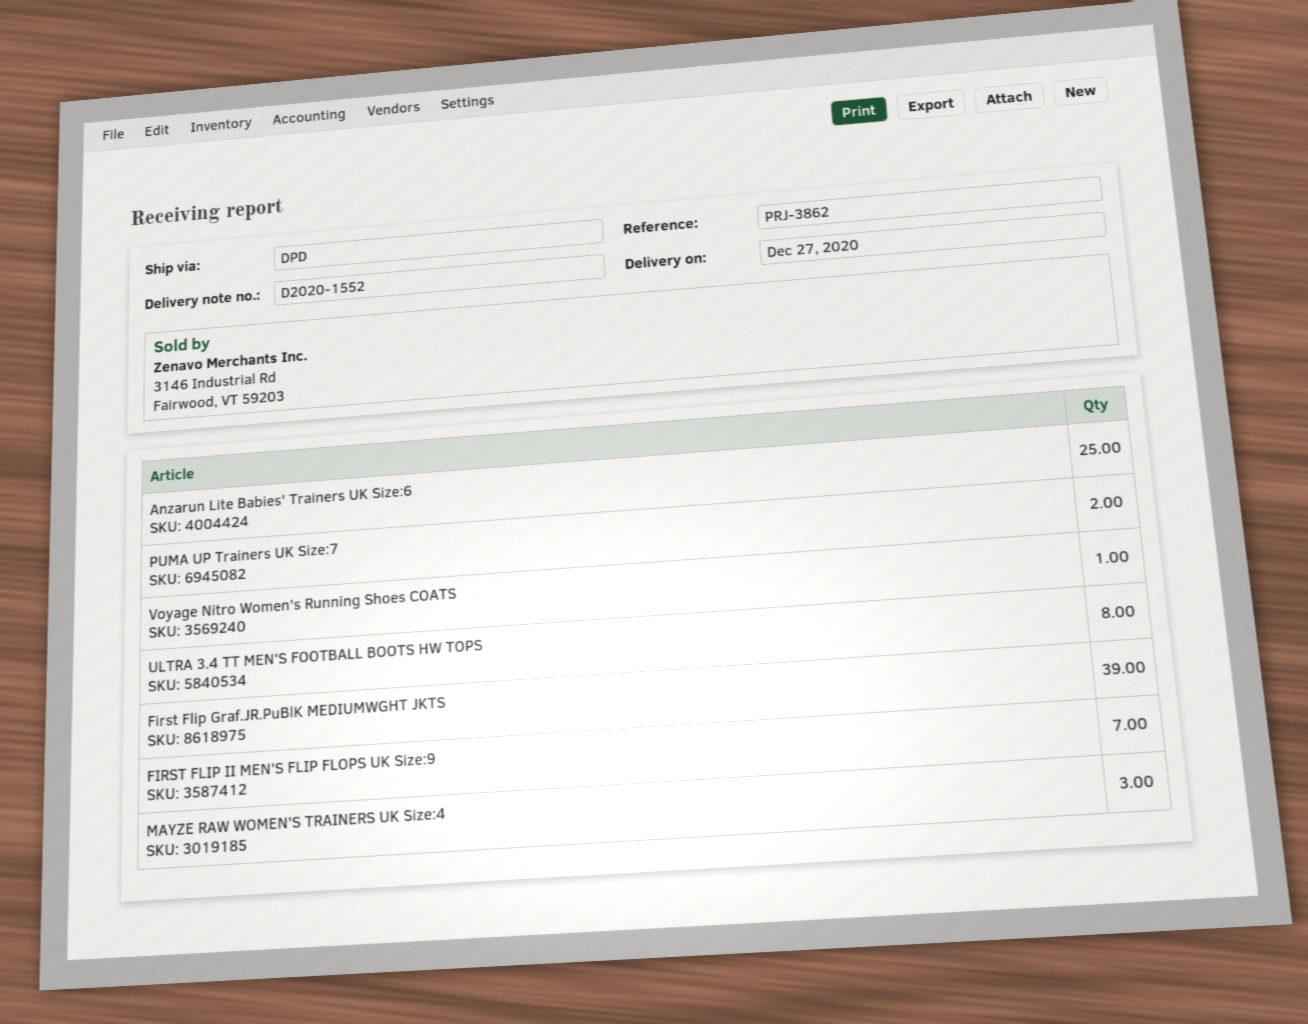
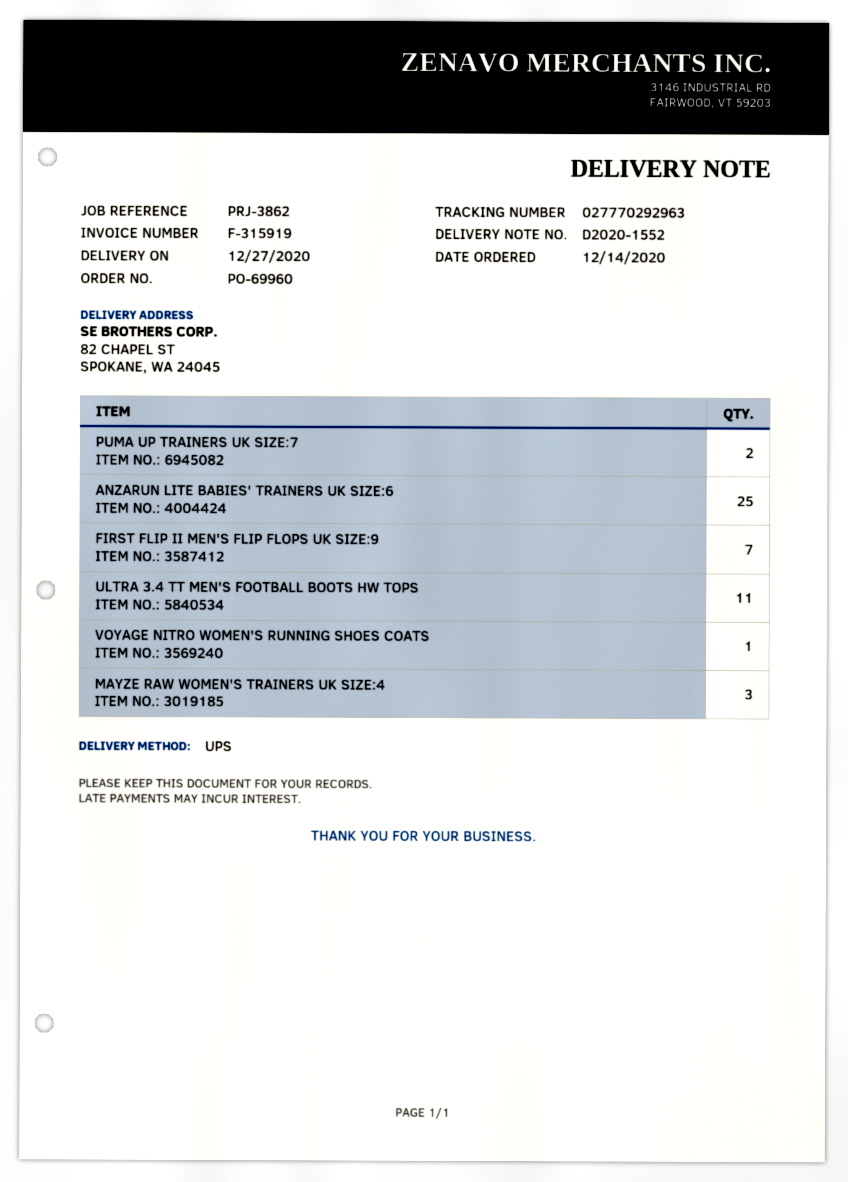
shipping method: DPD -> UPS
ULTRA 3.4 TT MEN'S FOOTBALL BOOTS HW TOPS: 8 -> 11
First Flip Graf.JR.PuBlK MEDIUMWGHT JKTS: 39 -> none

